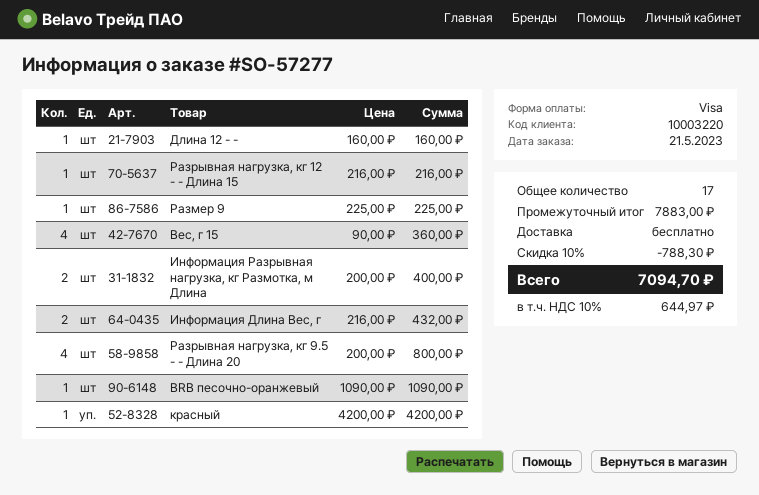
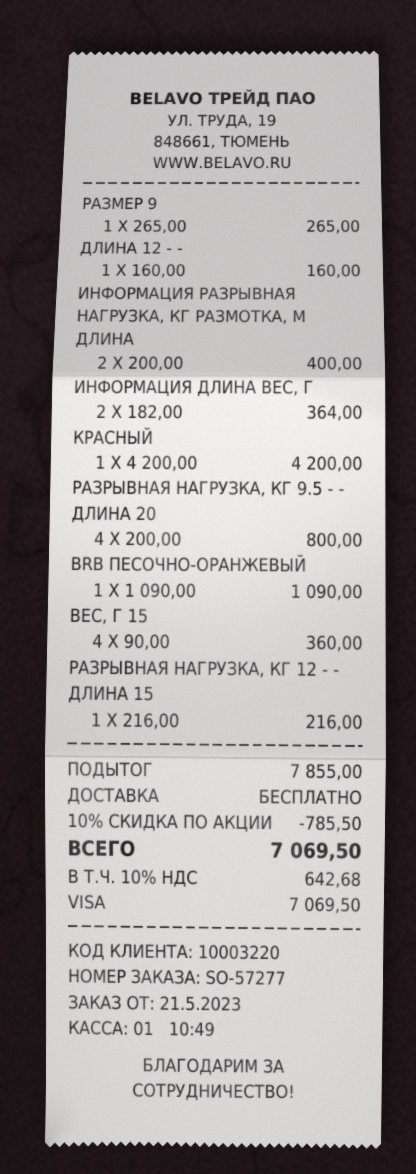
Размер 9: 1 x 225.00 = 225.00 -> 1 x 265.00 = 265.00
Информация Длина Вес, г: 2 x 216.00 = 432.00 -> 2 x 182.00 = 364.00
subtotal: 7883.00 -> 7855.00
discount: 10% = 788.30 -> 10% = 785.50
tax: 10% = 644.97 -> 10% = 642.68
total: 7094.70 -> 7069.50

